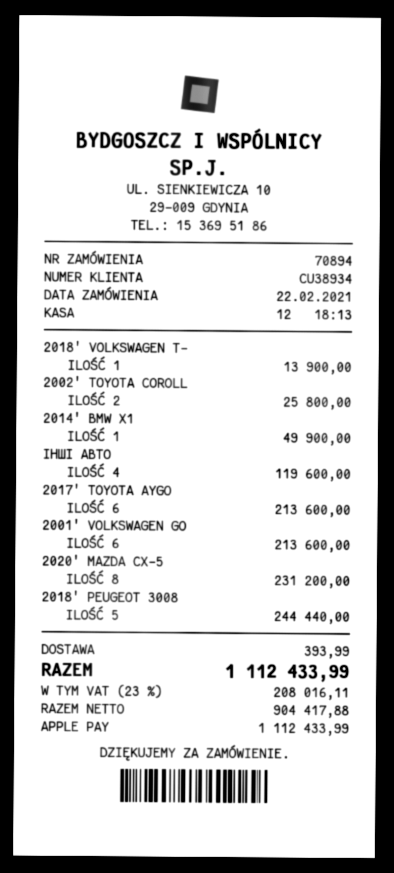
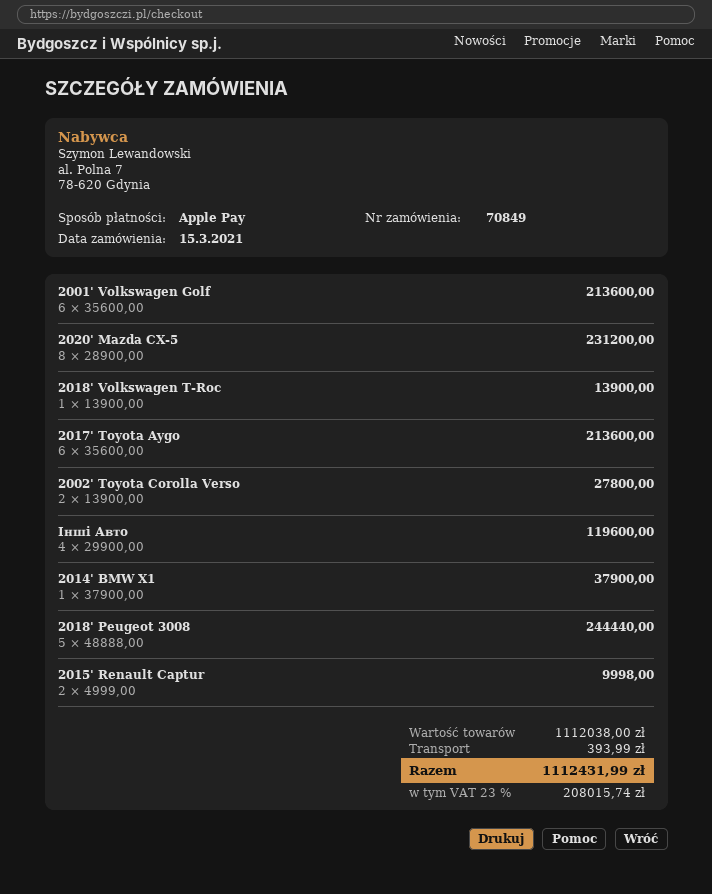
order number: 70894 -> 70849
order date: 2021-02-22 -> 2021-03-15
2002' TOYOTA COROLL: 2 for 25800.00 -> 2 for 27800.00
2014' BMW X1: 1 for 49900.00 -> 1 for 37900.00
2015' Renault Captur: none -> 2 for 9998.00
tax: 23% = 208016.11 -> 23% = 208015.74
total: 1112433.99 -> 1112431.99

